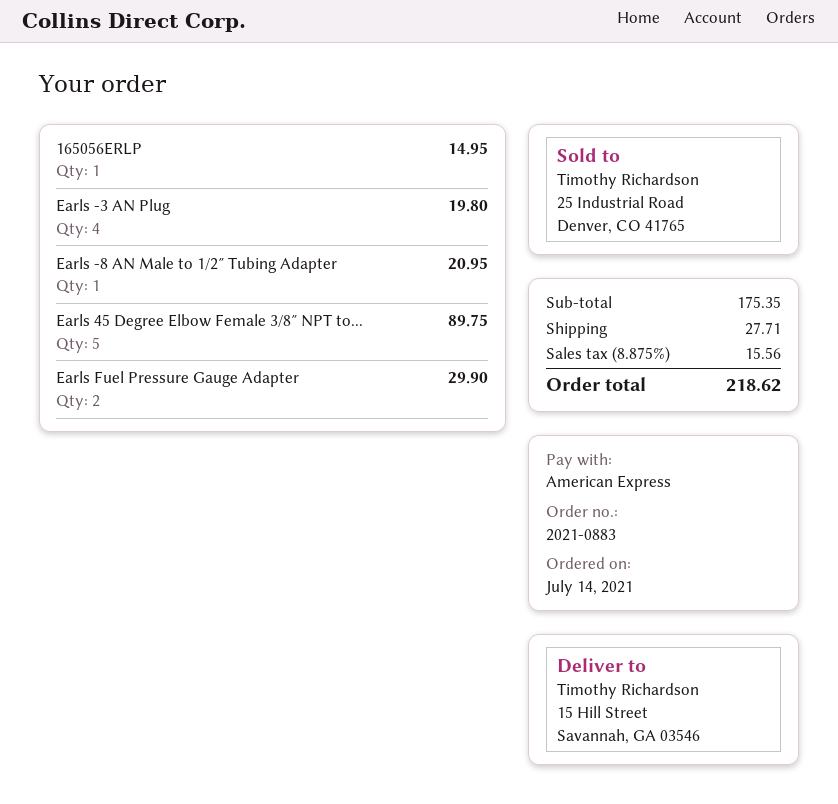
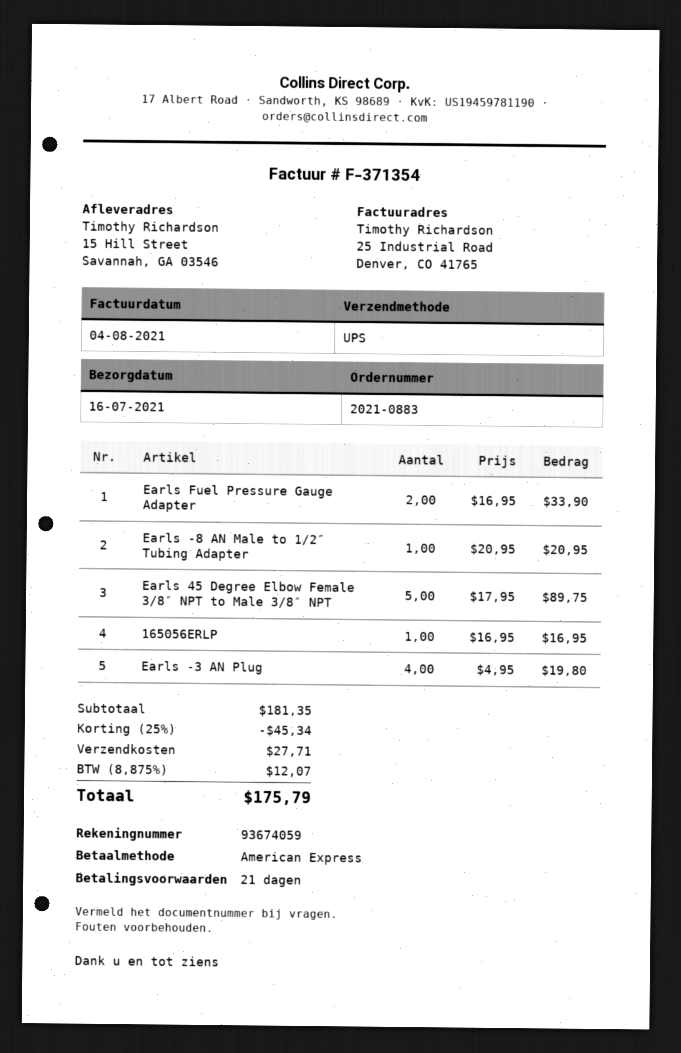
165056ERLP: 1 for 14.95 -> 1 for 16.95
Earls Fuel Pressure Gauge Adapter: 2 for 29.90 -> 2 for 33.90
subtotal: 175.35 -> 181.35
discount: none -> 25% = 45.34
tax: 8.875% = 15.56 -> 8.875% = 12.07
total: 218.62 -> 175.79

